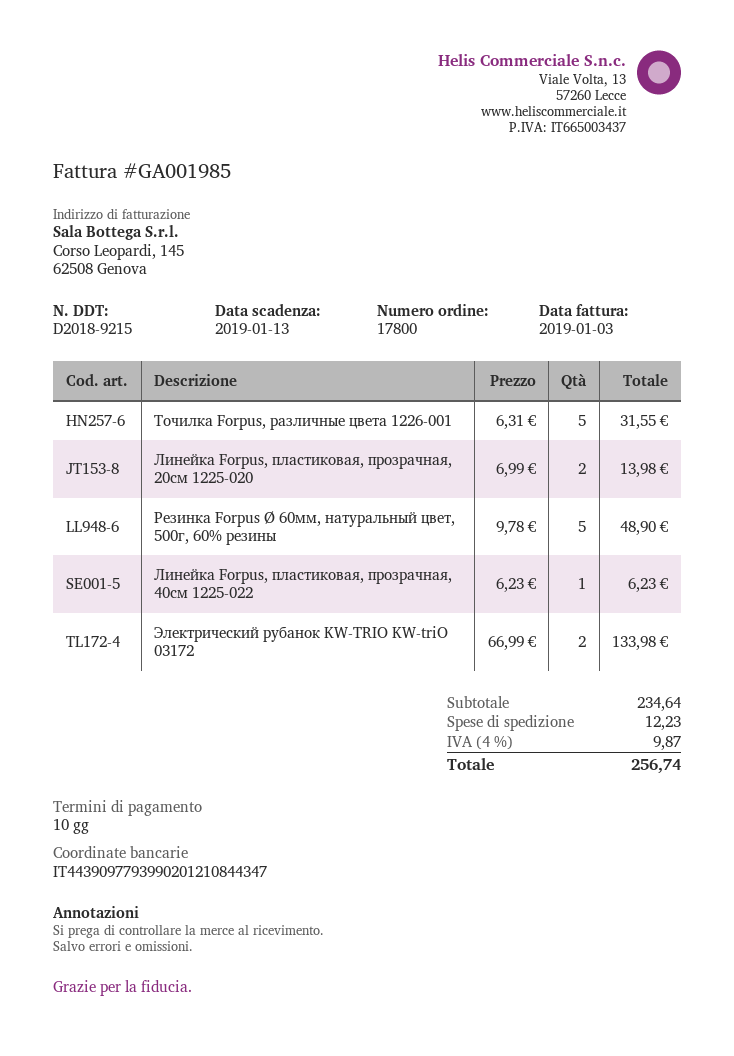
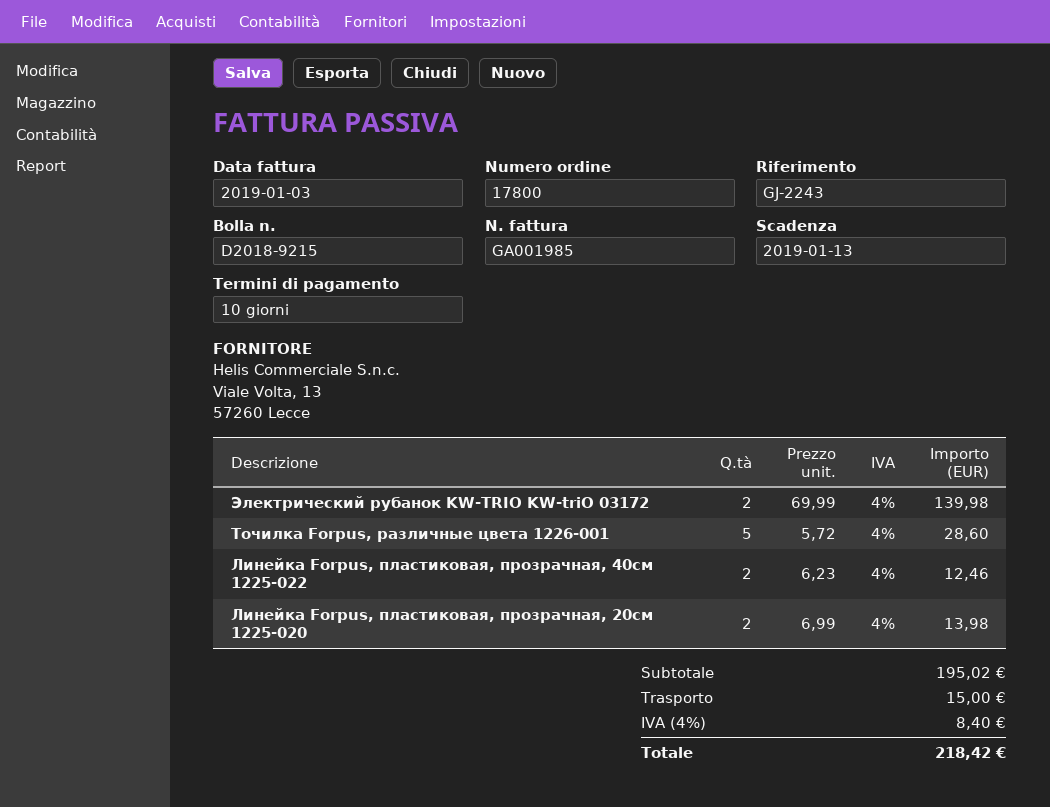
Точилка Forpus, различные цвета 1226-001: 5 x 6.31 = 31.55 -> 5 x 5.72 = 28.60
Резинка Forpus Ø 60мм, натуральный цвет, 500г, 60% резины: 5 x 9.78 = 48.90 -> none
Линейка Forpus, пластиковая, прозрачная, 40см 1225-022: 1 x 6.23 = 6.23 -> 2 x 6.23 = 12.46
Электрический рубанок KW-TRIO KW-triO 03172: 2 x 66.99 = 133.98 -> 2 x 69.99 = 139.98
subtotal: 234.64 -> 195.02
shipping: 12.23 -> 15.00
tax: 4% = 9.87 -> 4% = 8.40
total: 256.74 -> 218.42

